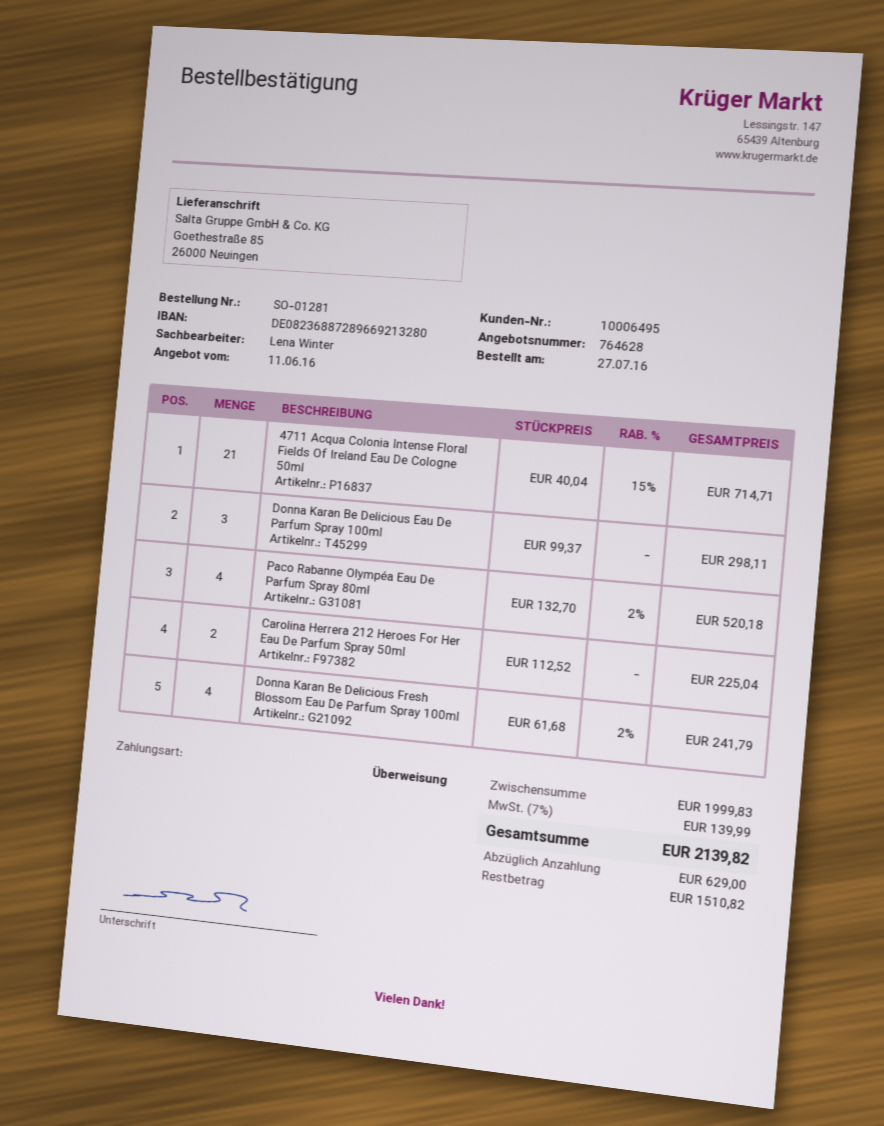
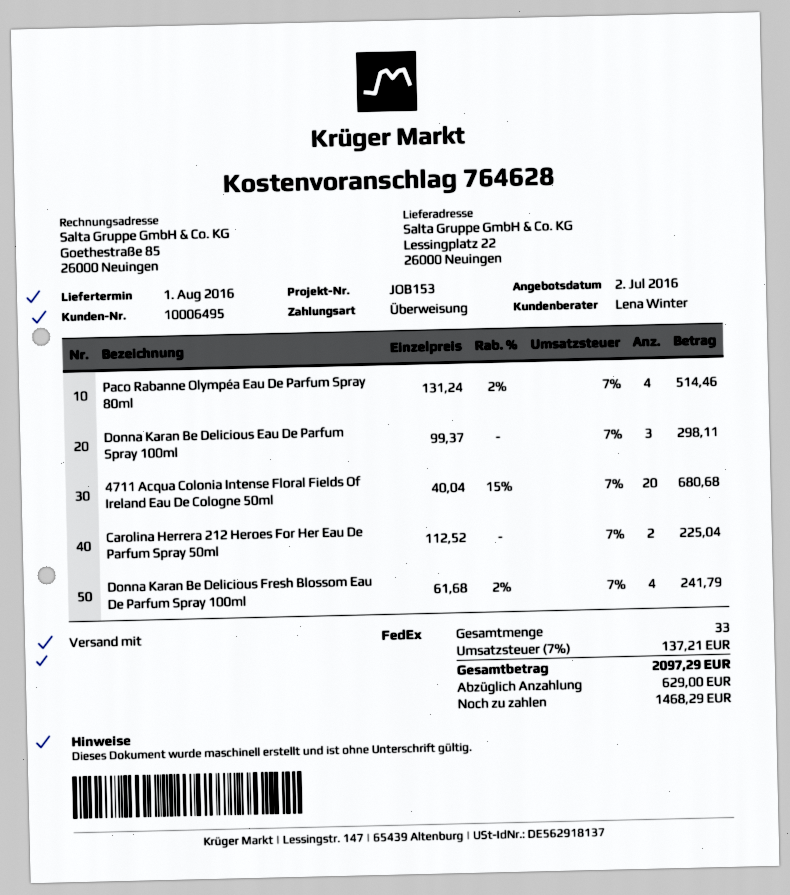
quote date: 2016-06-11 -> 2016-07-02
ship to: Goethestraße 85, 26000 Neuingen -> Lessingplatz 22, 26000 Neuingen
4711 Acqua Colonia Intense Floral Fields Of Ireland Eau De Cologne 50ml: 21 x 40.04 - 15% = 714.71 -> 20 x 40.04 - 15% = 680.68
Paco Rabanne Olympéa Eau De Parfum Spray 80ml: 4 x 132.70 - 2% = 520.18 -> 4 x 131.24 - 2% = 514.46
tax: 7% = 139.99 -> 7% = 137.21
total: 2139.82 -> 2097.29
balance: 1510.82 -> 1468.29

